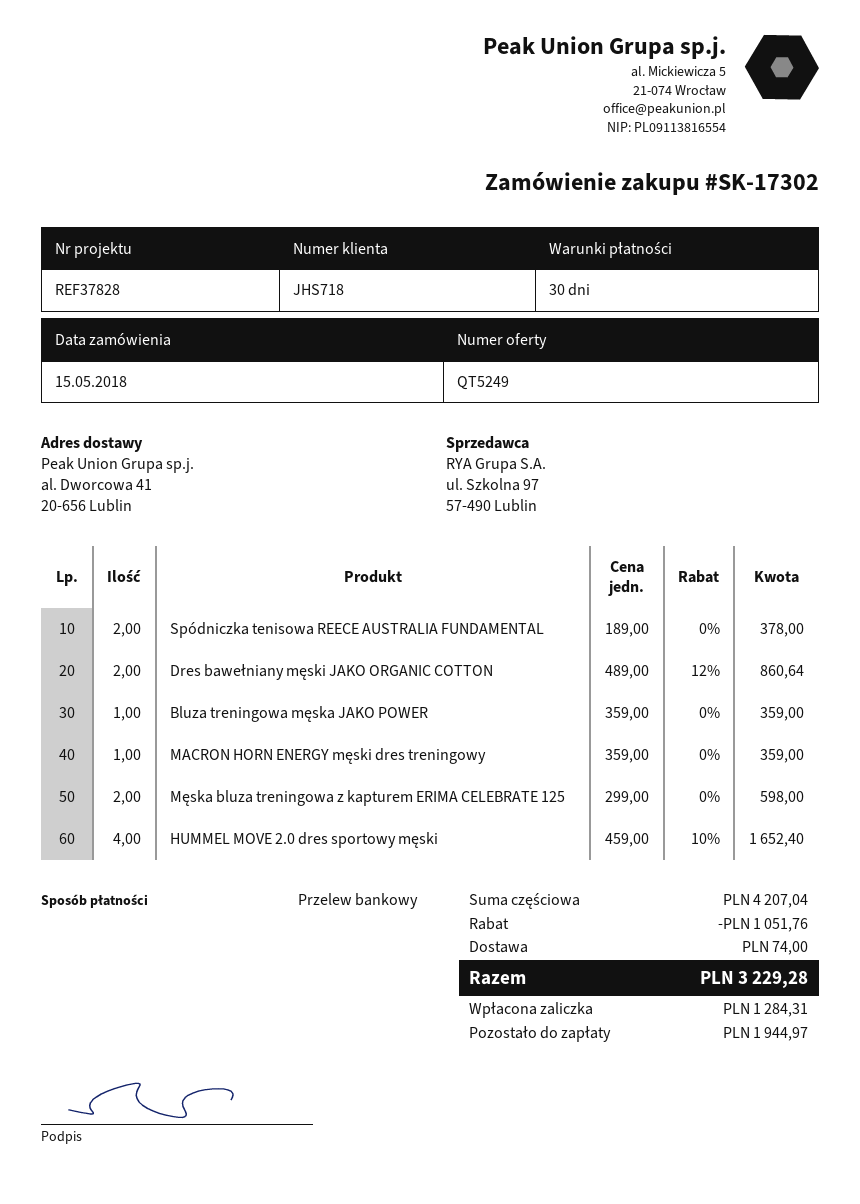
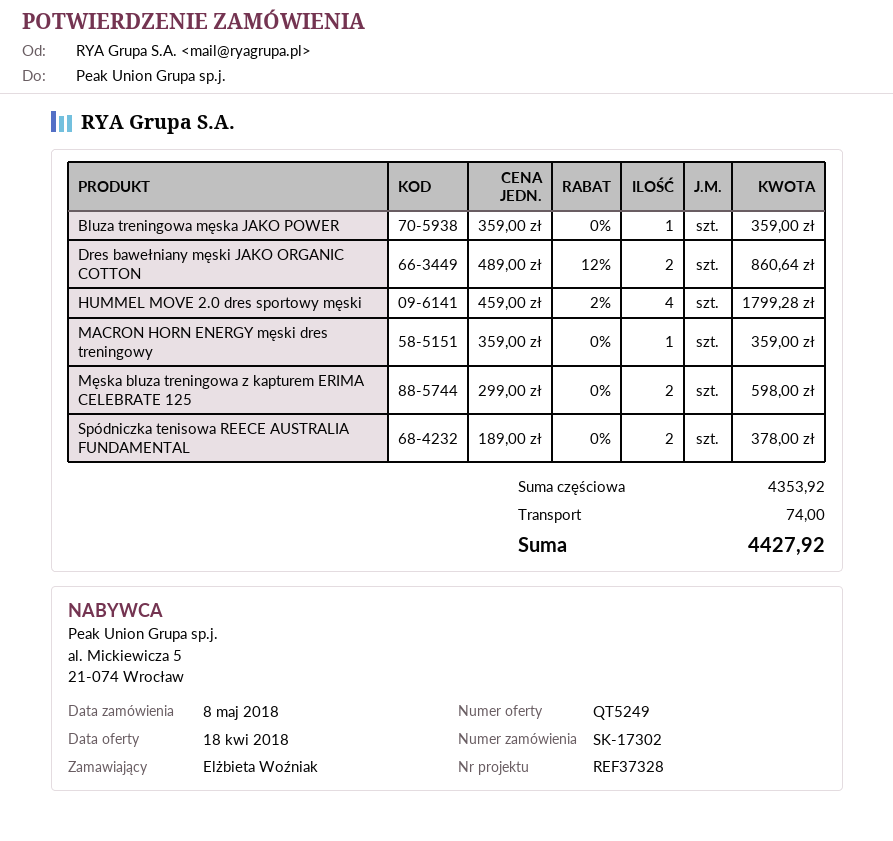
order date: 2018-05-15 -> 2018-05-08
reference: REF37828 -> REF37328
HUMMEL MOVE 2.0 dres sportowy męski: 4 x 459.00 - 10% = 1652.40 -> 4 x 459.00 - 2% = 1799.28
subtotal: 4207.04 -> 4353.92
discount: 1051.76 -> none
total: 3229.28 -> 4427.92

